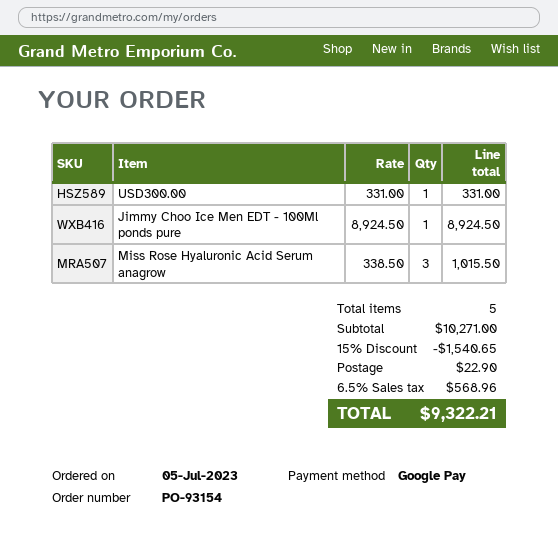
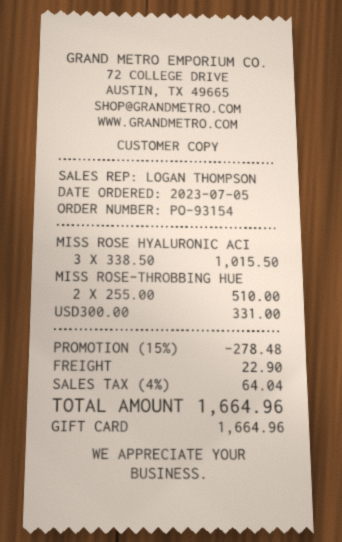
payment method: Google Pay -> gift card
Jimmy Choo Ice Men EDT - 100Ml ponds pure: 1 x 8924.50 = 8924.50 -> none
MISS ROSE-THROBBING HUE: none -> 2 x 255.00 = 510.00
discount: 15% = 1540.65 -> 15% = 278.48
tax: 6.5% = 568.96 -> 4% = 64.04
total: 9322.21 -> 1664.96

